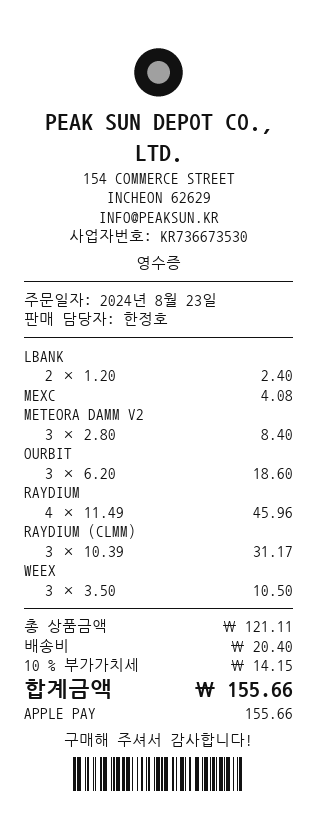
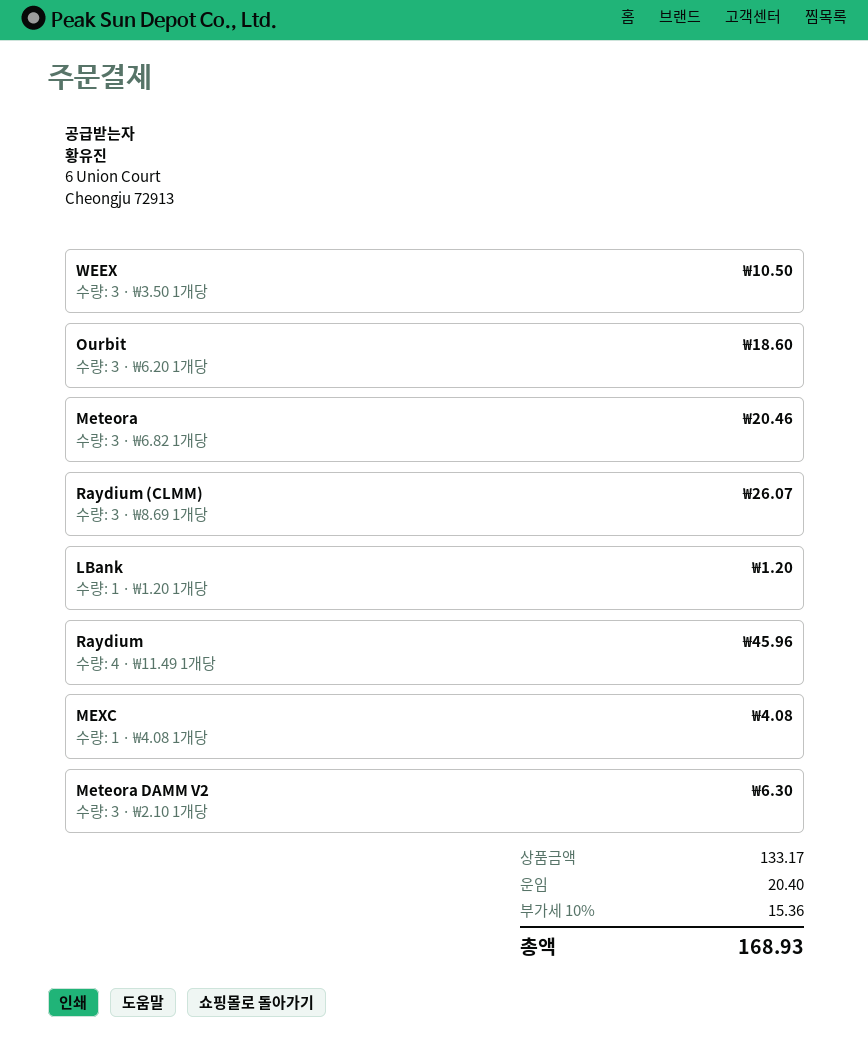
LBANK: 2 x 1.20 = 2.40 -> 1 x 1.20 = 1.20
METEORA DAMM V2: 3 x 2.80 = 8.40 -> 3 x 2.10 = 6.30
RAYDIUM (CLMM): 3 x 10.39 = 31.17 -> 3 x 8.69 = 26.07
Meteora: none -> 3 x 6.82 = 20.46
subtotal: 121.11 -> 133.17
tax: 10% = 14.15 -> 10% = 15.36
total: 155.66 -> 168.93

